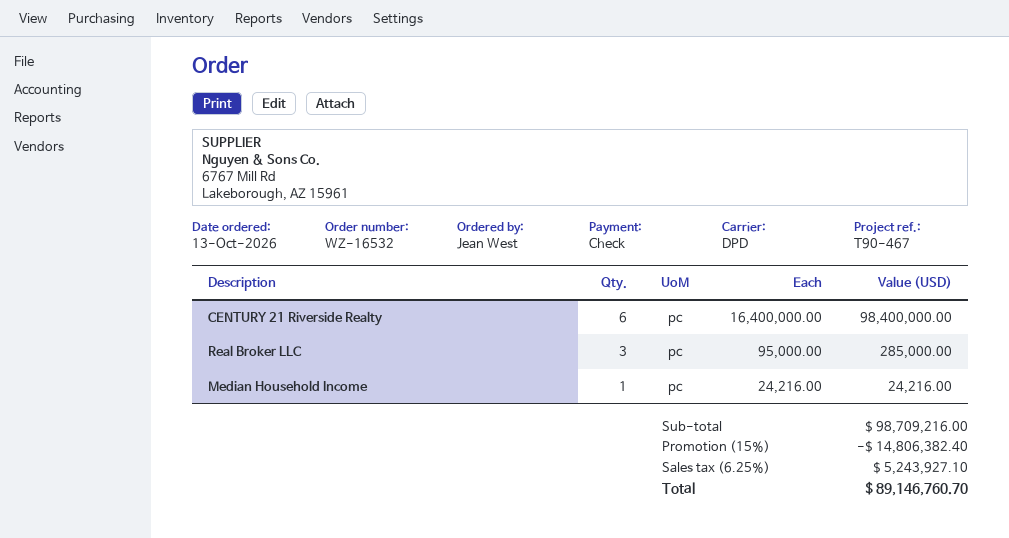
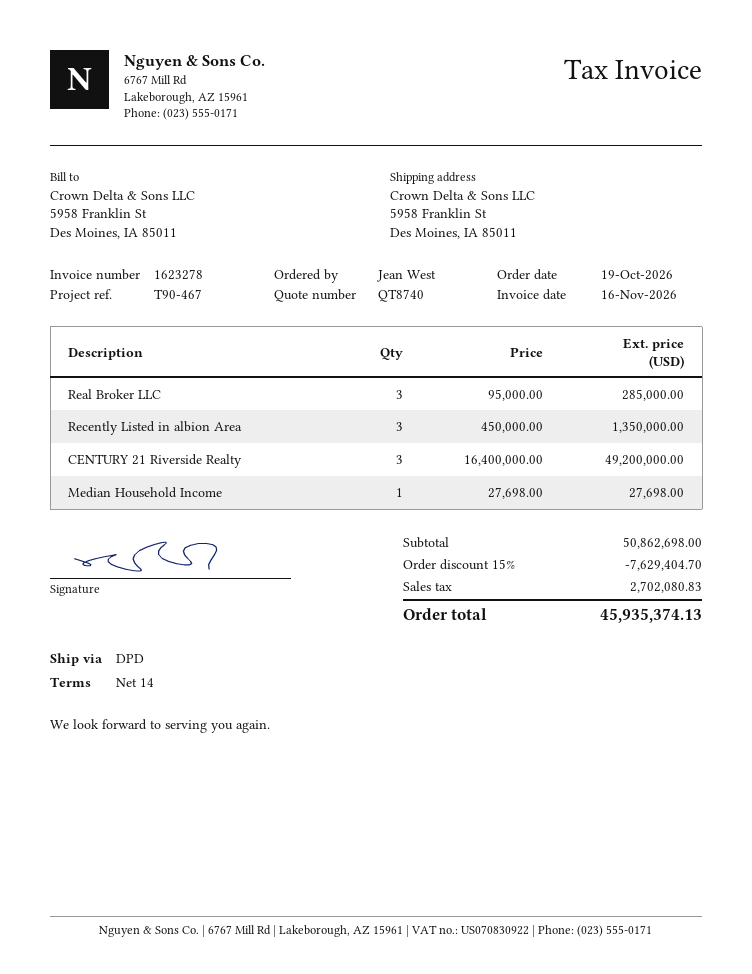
order date: 2026-10-13 -> 2026-10-19
CENTURY 21 Riverside Realty: 6 x 16400000.00 = 98400000.00 -> 3 x 16400000.00 = 49200000.00
Median Household Income: 1 x 24216.00 = 24216.00 -> 1 x 27698.00 = 27698.00
Recently Listed in albion Area: none -> 3 x 450000.00 = 1350000.00
subtotal: 98709216.00 -> 50862698.00
discount: 15% = 14806382.40 -> 15% = 7629404.70
tax: 5243927.10 -> 2702080.83
total: 89146760.70 -> 45935374.13

